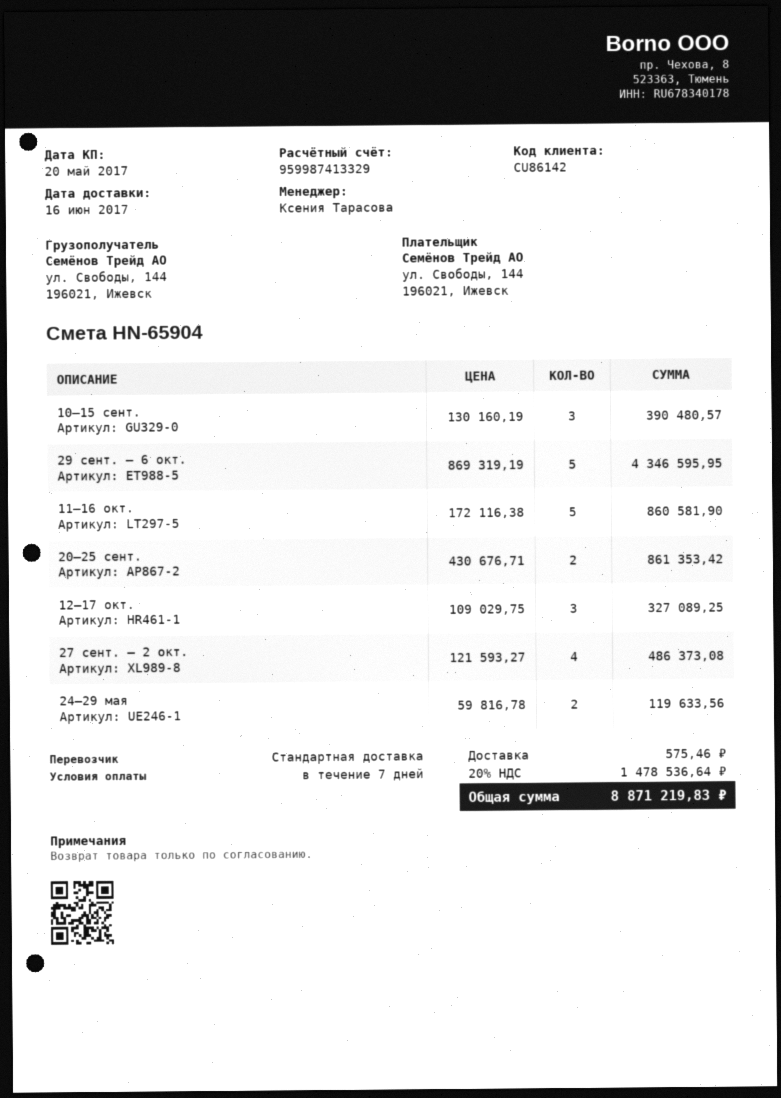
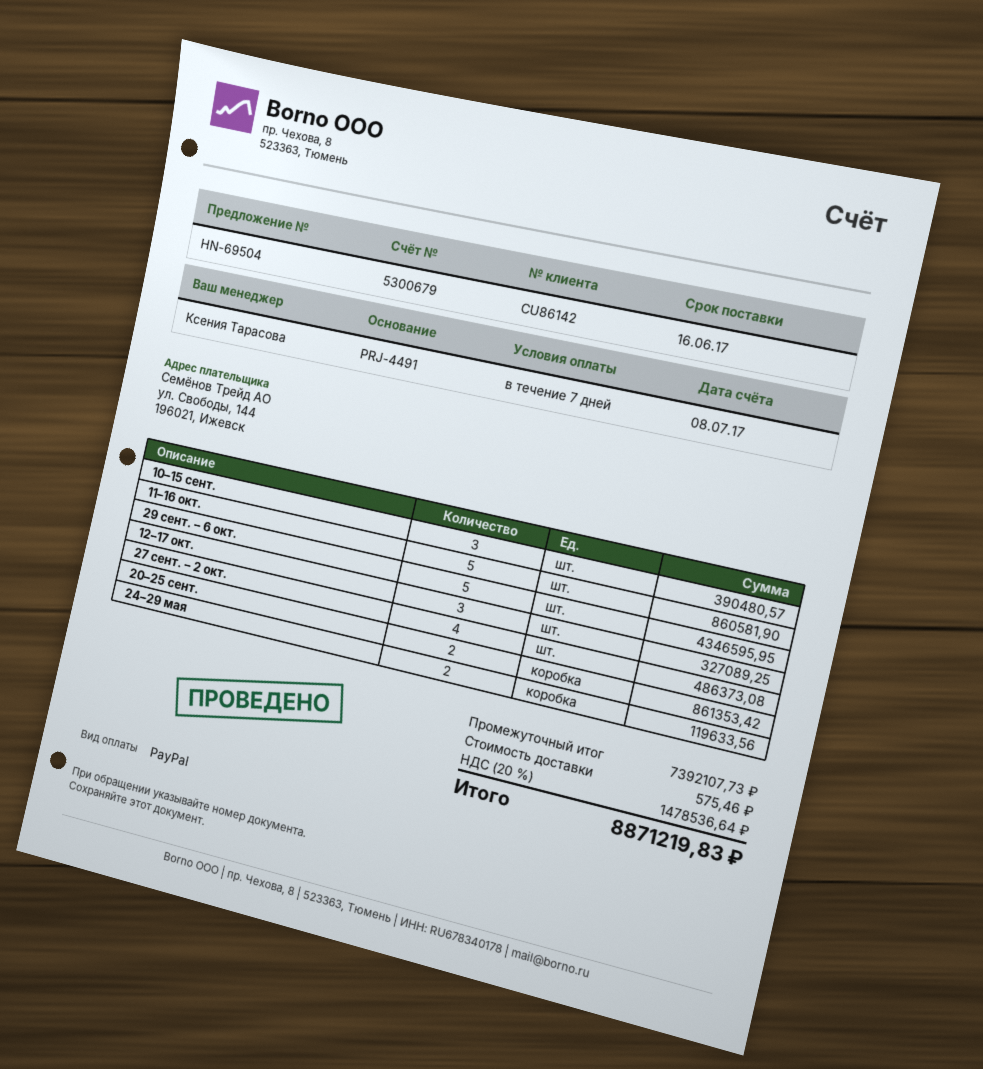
quote number: HN-65904 -> HN-69504

